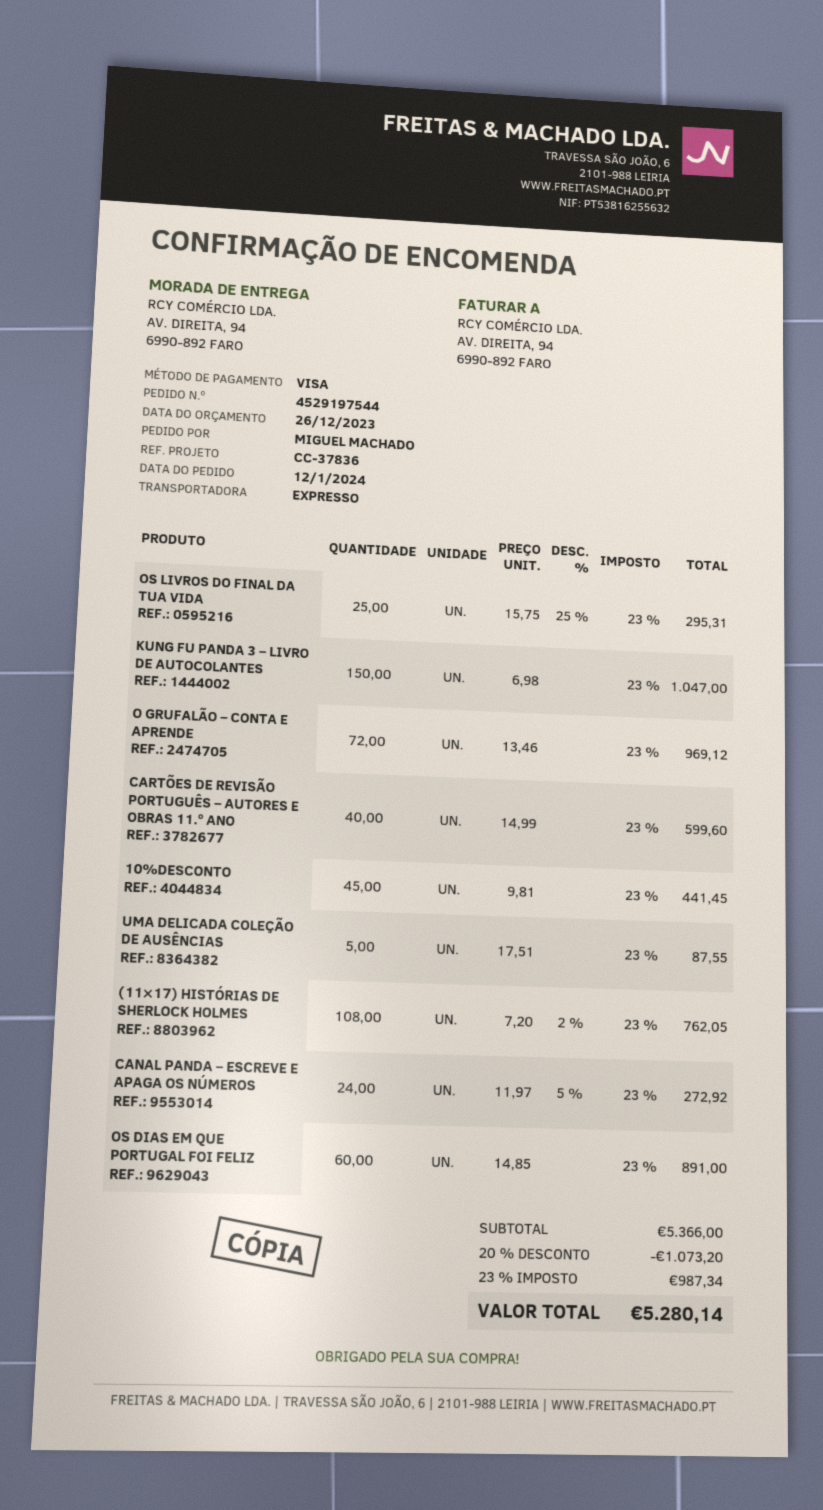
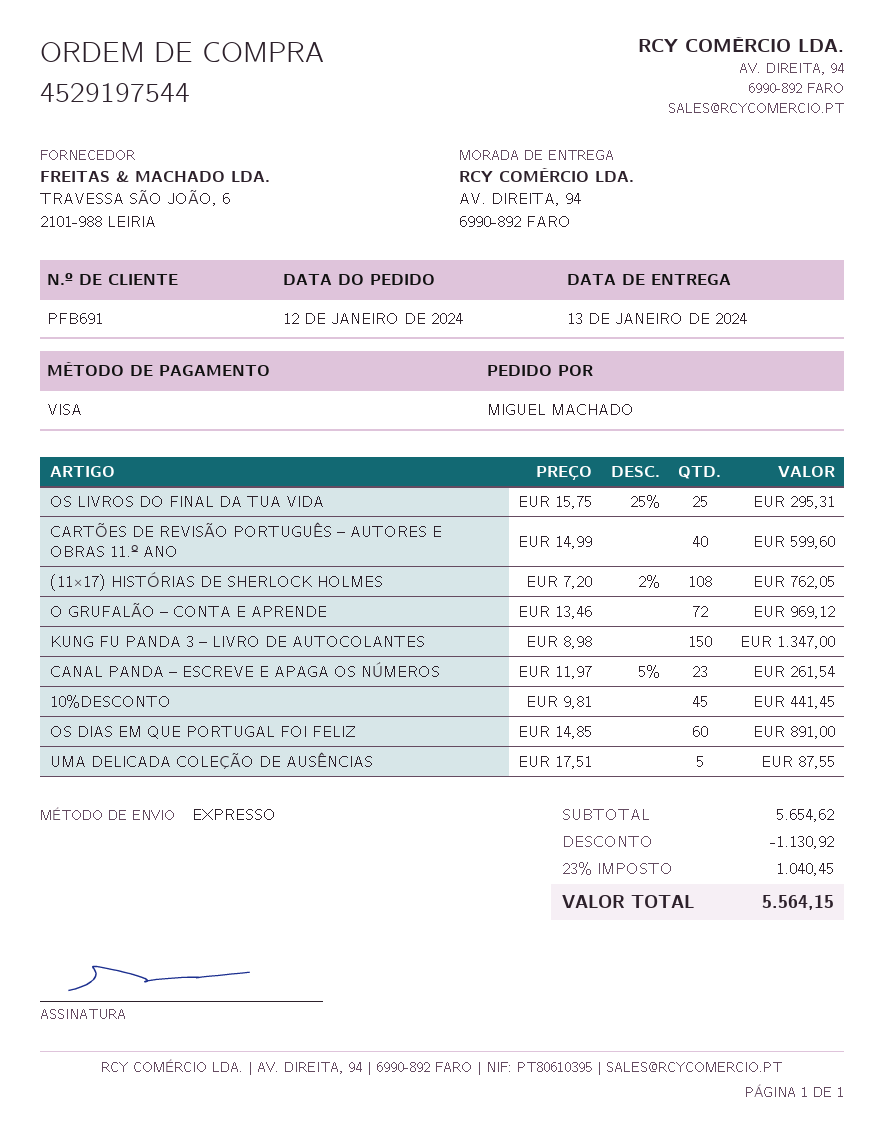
KUNG FU PANDA 3 – LIVRO DE AUTOCOLANTES: 150 x 6.98 = 1047.00 -> 150 x 8.98 = 1347.00
CANAL PANDA – ESCREVE E APAGA OS NÚMEROS: 24 x 11.97 - 5% = 272.92 -> 23 x 11.97 - 5% = 261.54
subtotal: 5366.00 -> 5654.62
discount: 1073.20 -> 1130.92
tax: 23% = 987.34 -> 23% = 1040.45
total: 5280.14 -> 5564.15

